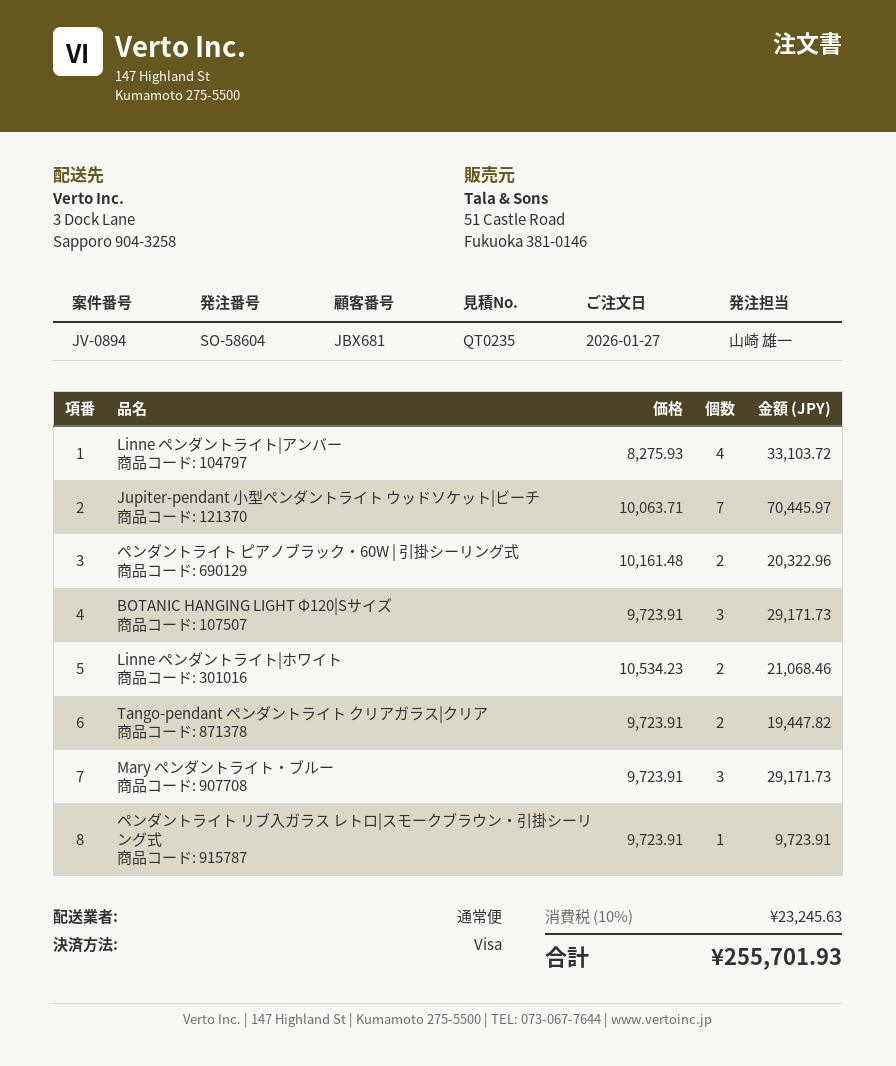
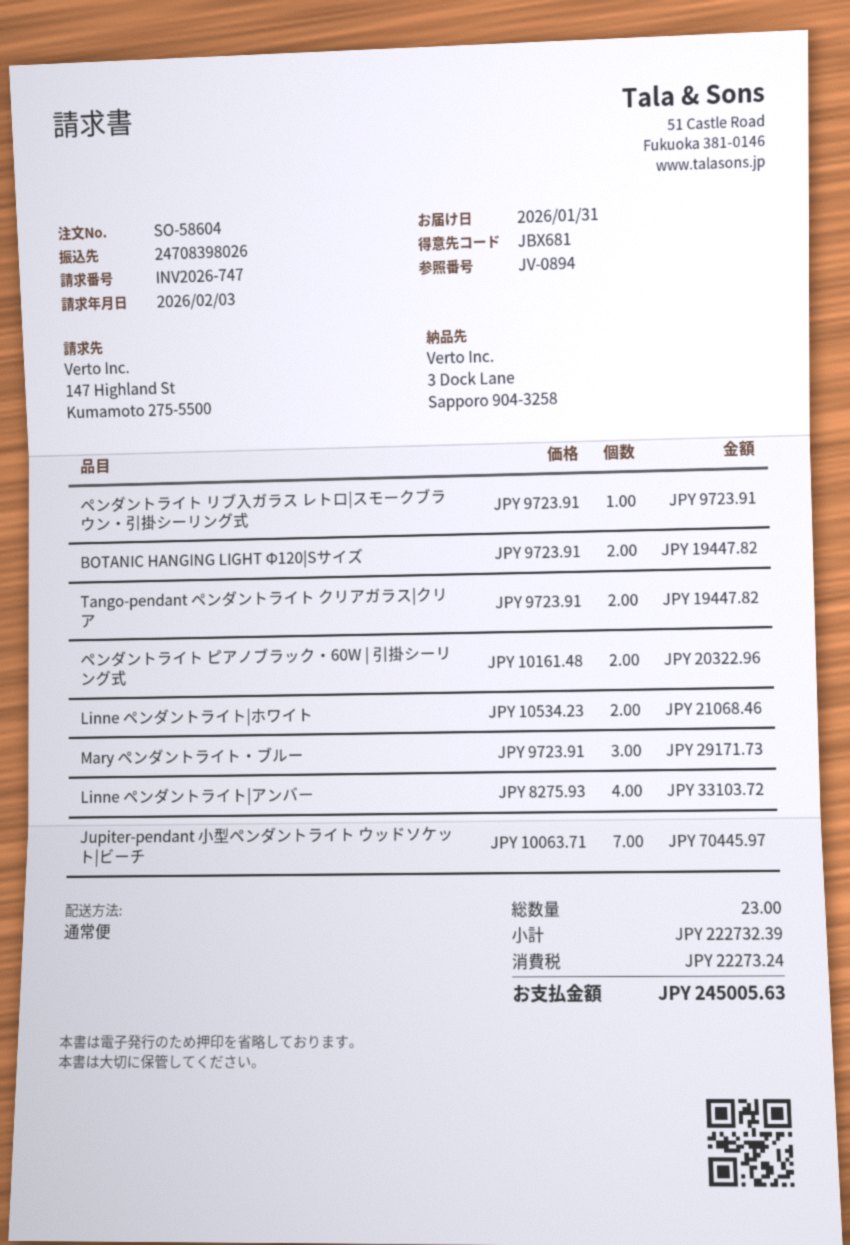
BOTANIC HANGING LIGHT Φ120|Sサイズ: 3 x 9723.91 = 29171.73 -> 2 x 9723.91 = 19447.82
tax: 23245.63 -> 22273.24
total: 255701.93 -> 245005.63

